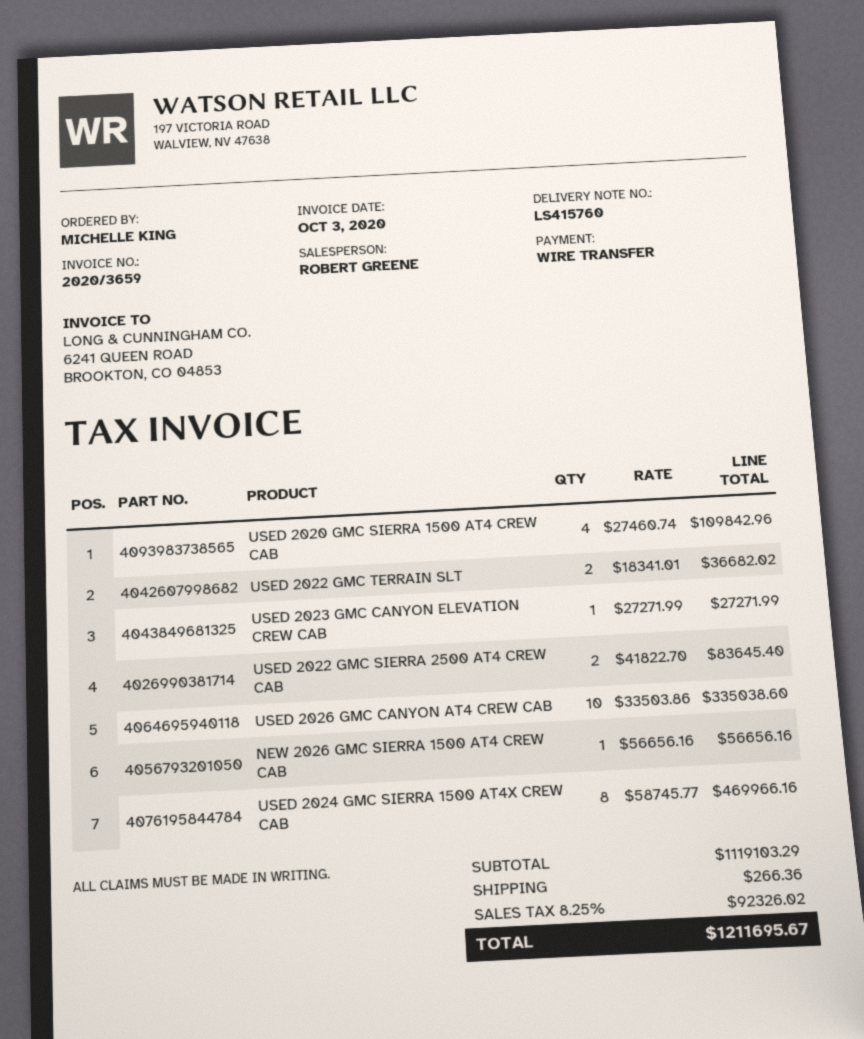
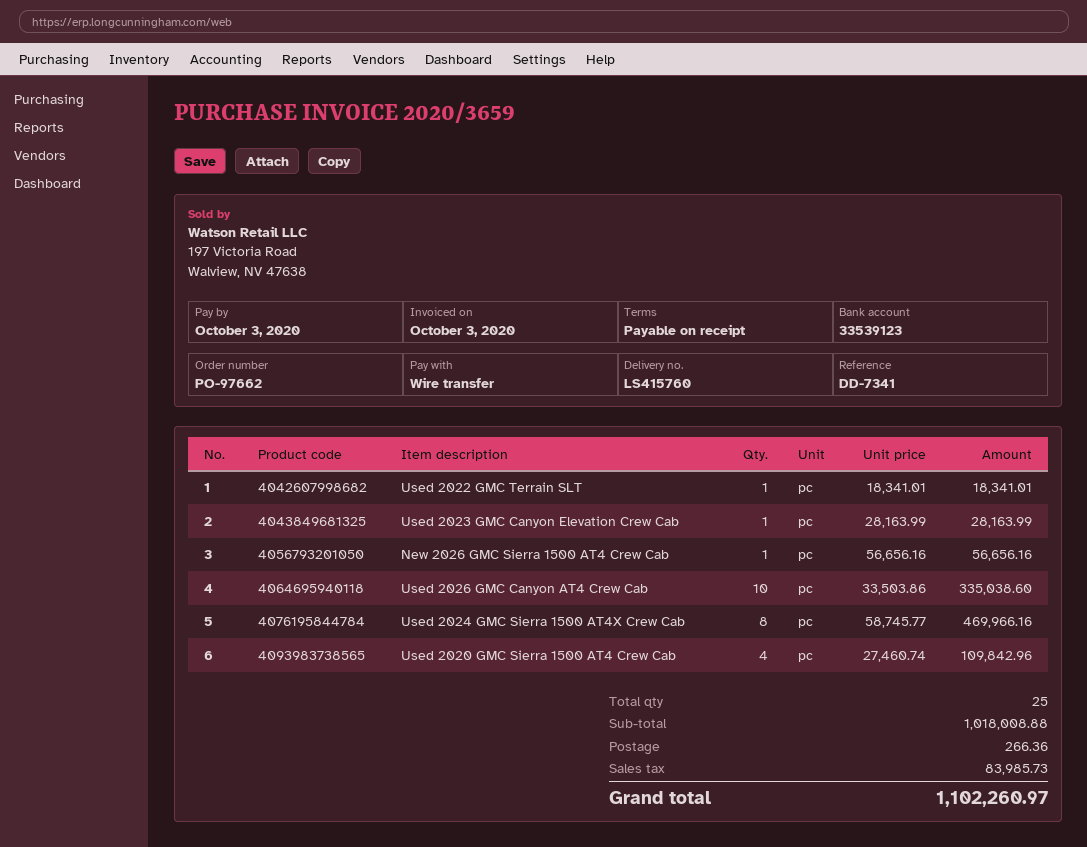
USED 2022 GMC TERRAIN SLT: 2 x 18341.01 = 36682.02 -> 1 x 18341.01 = 18341.01
USED 2023 GMC CANYON ELEVATION CREW CAB: 1 x 27271.99 = 27271.99 -> 1 x 28163.99 = 28163.99
USED 2022 GMC SIERRA 2500 AT4 CREW CAB: 2 x 41822.70 = 83645.40 -> none
subtotal: 1119103.29 -> 1018008.88
tax: 92326.02 -> 83985.73
total: 1211695.67 -> 1102260.97

